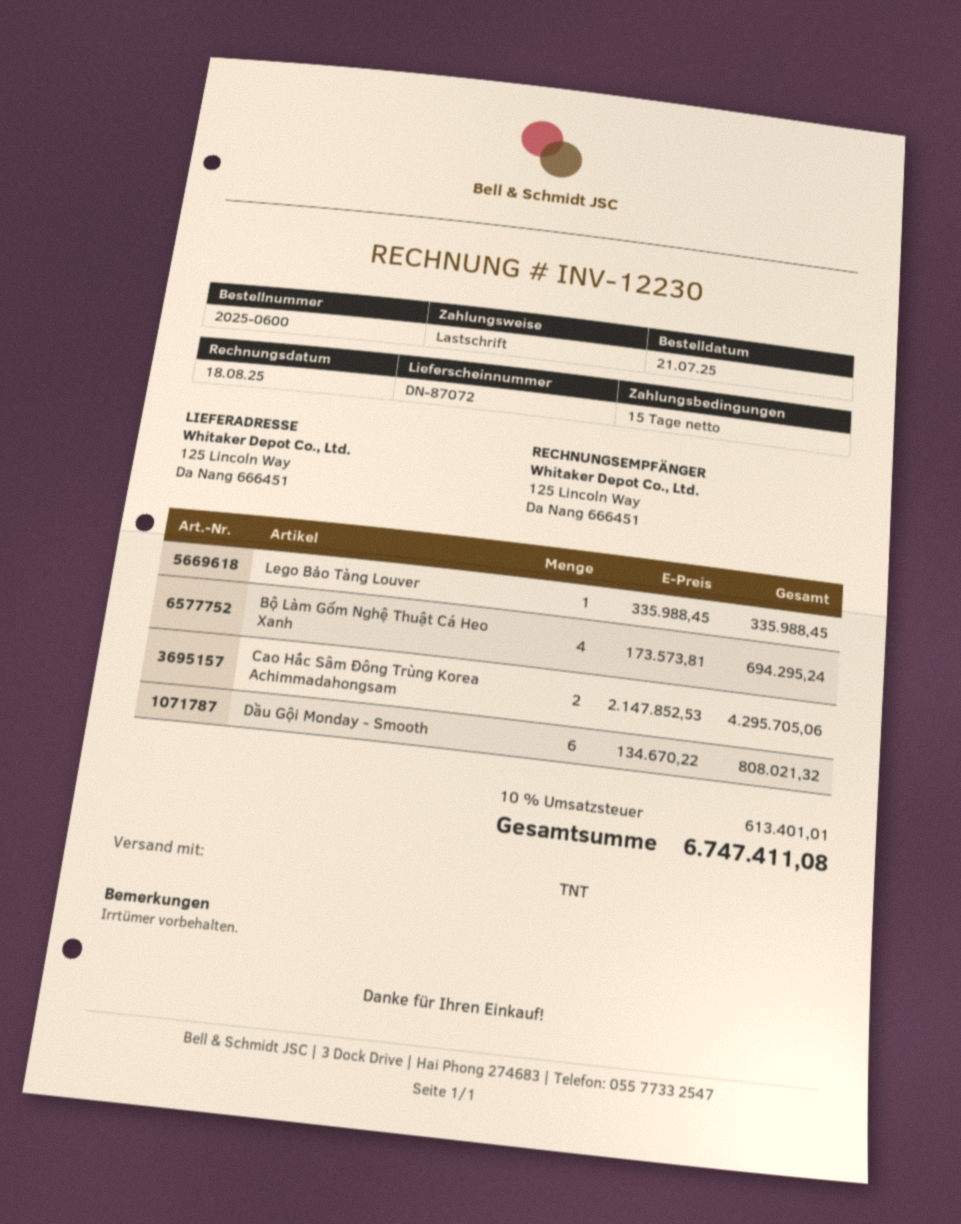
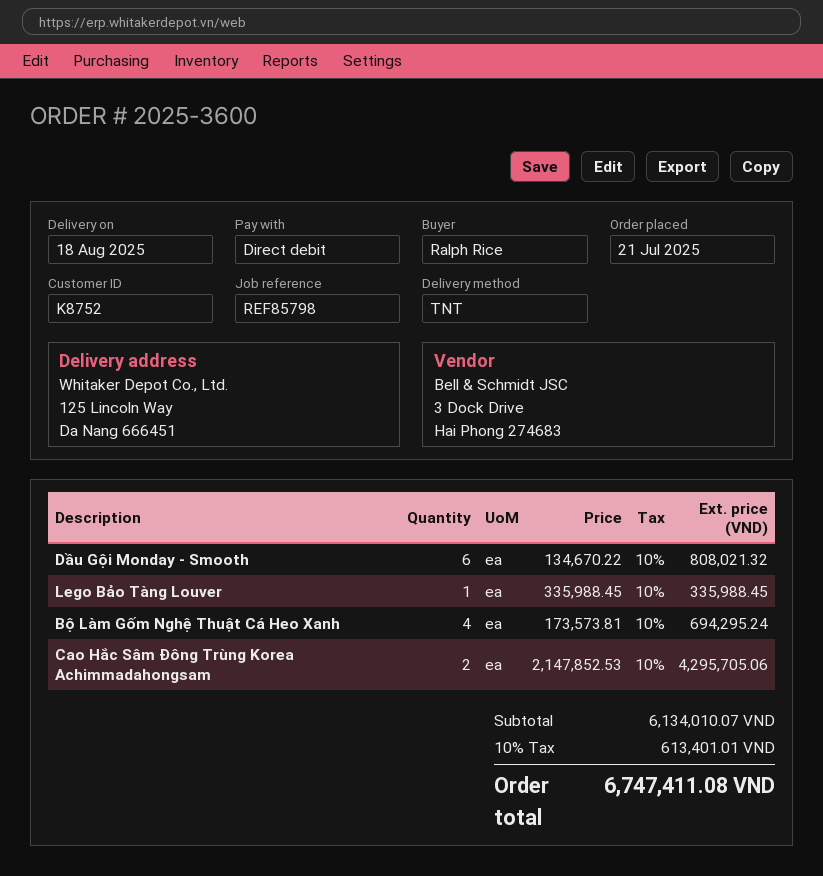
order number: 2025-0600 -> 2025-3600

